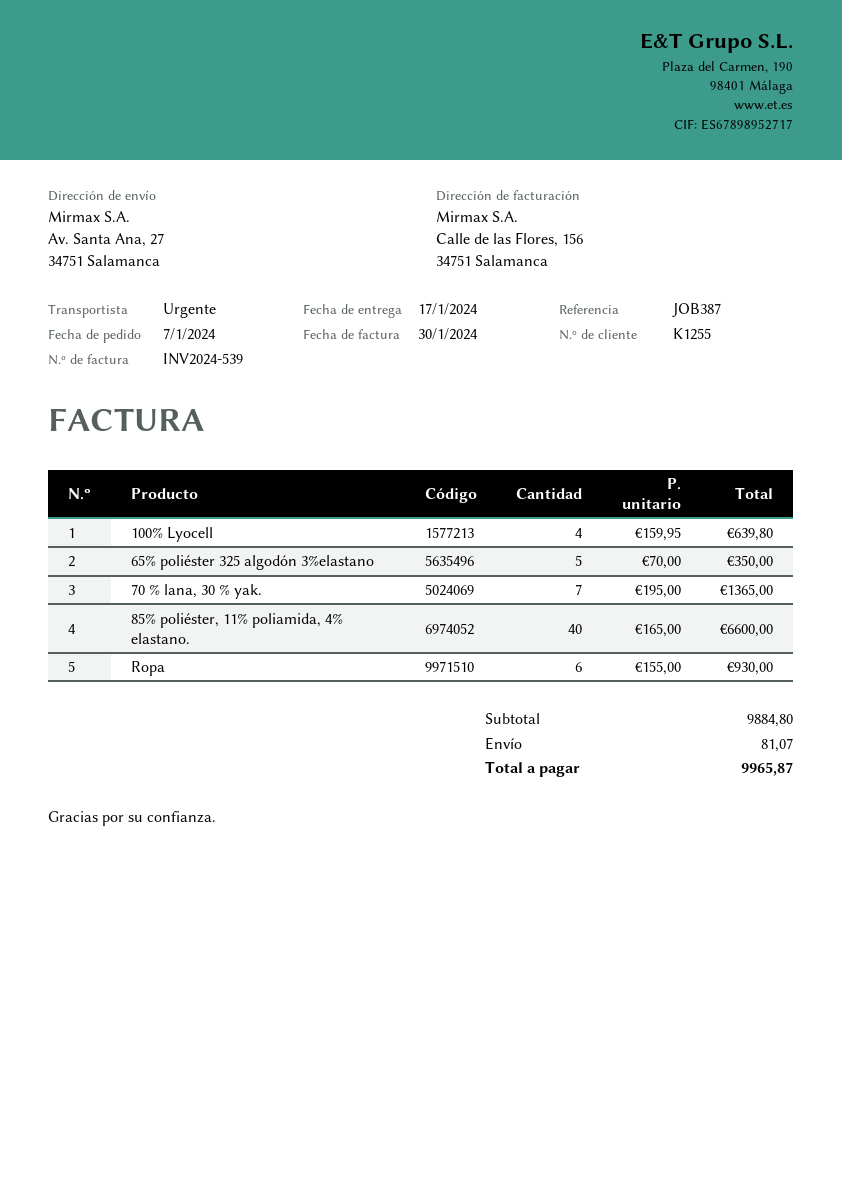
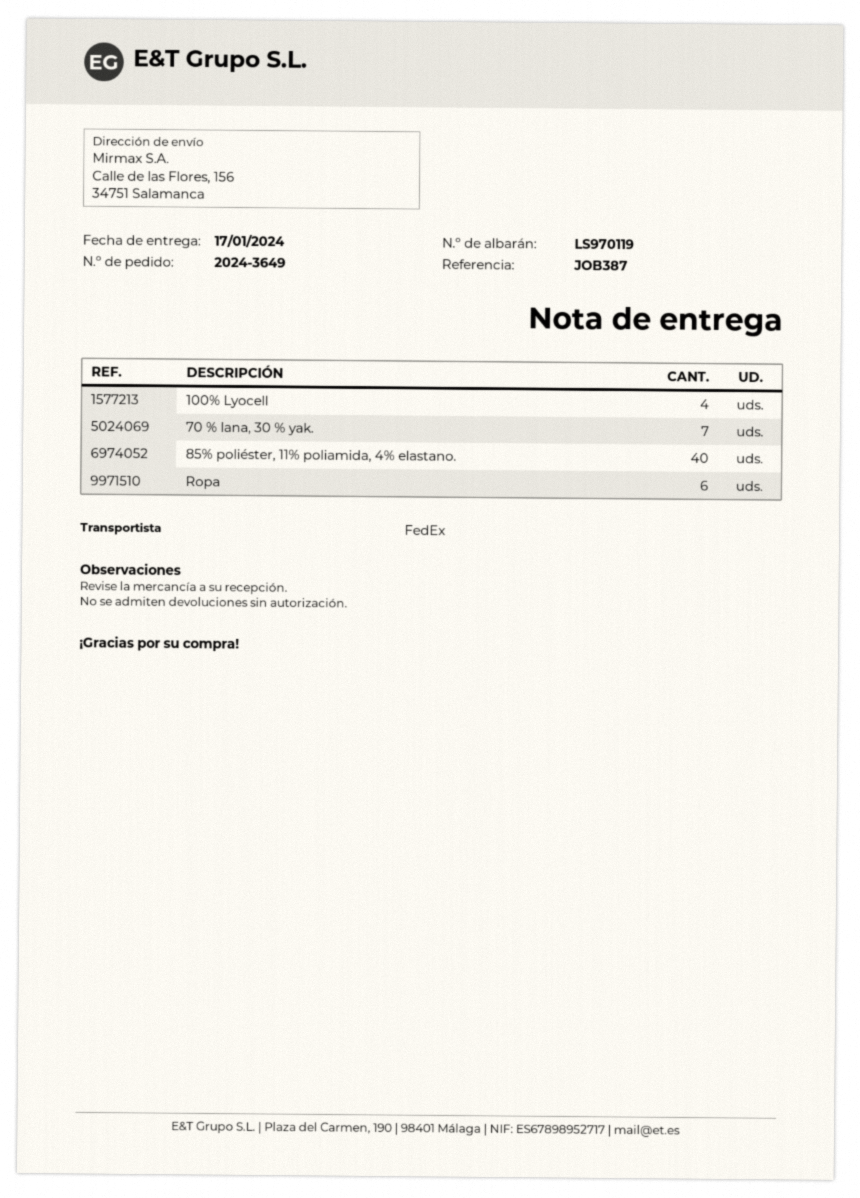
shipping method: express -> FedEx
ship to: Av. Santa Ana, 27, 34751 Salamanca -> Calle de las Flores, 156, 34751 Salamanca
65% poliéster 325 algodón 3%elastano: 5 -> none

